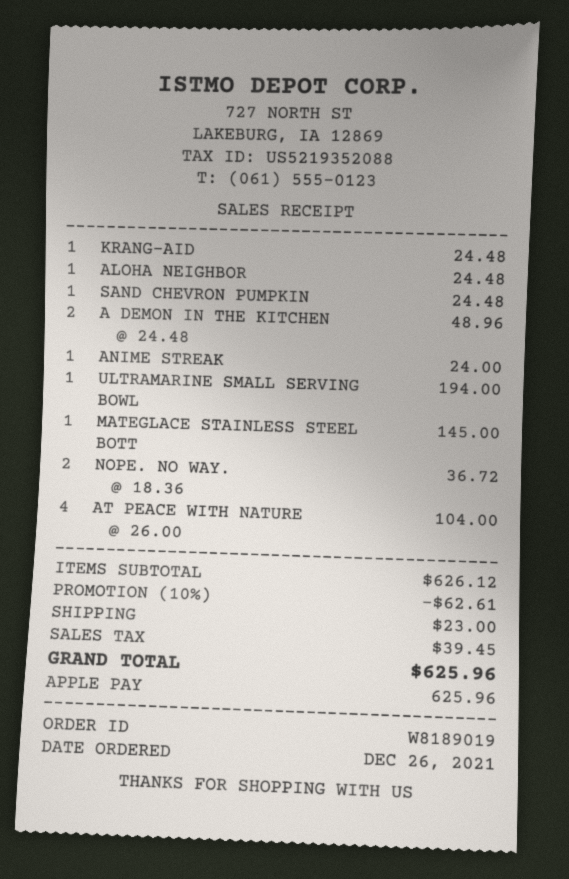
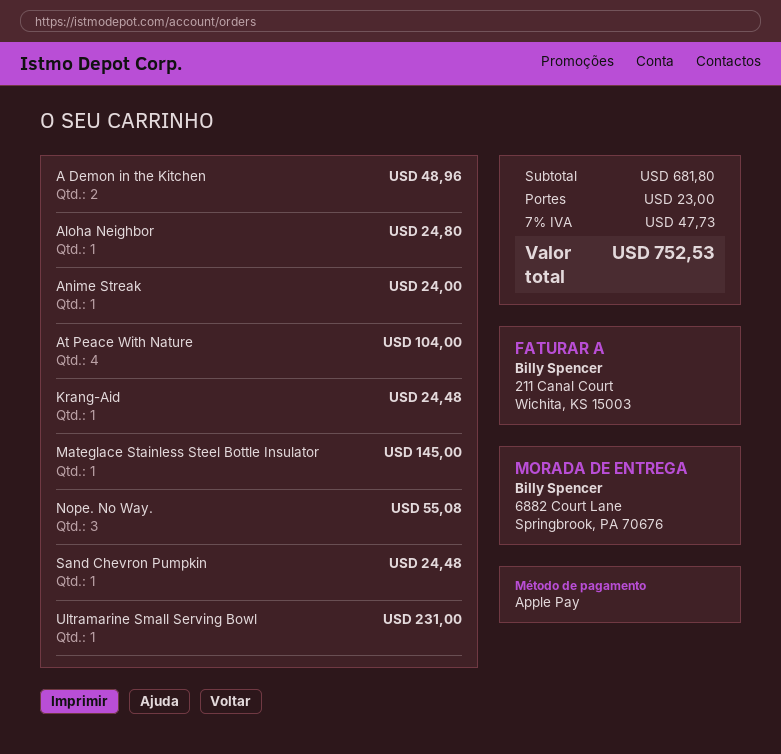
ALOHA NEIGHBOR: 1 for 24.48 -> 1 for 24.80
ULTRAMARINE SMALL SERVING BOWL: 1 for 194.00 -> 1 for 231.00
NOPE. NO WAY.: 2 for 36.72 -> 3 for 55.08
subtotal: 626.12 -> 681.80
discount: 10% = 62.61 -> none
tax: 39.45 -> 47.73
total: 625.96 -> 752.53

